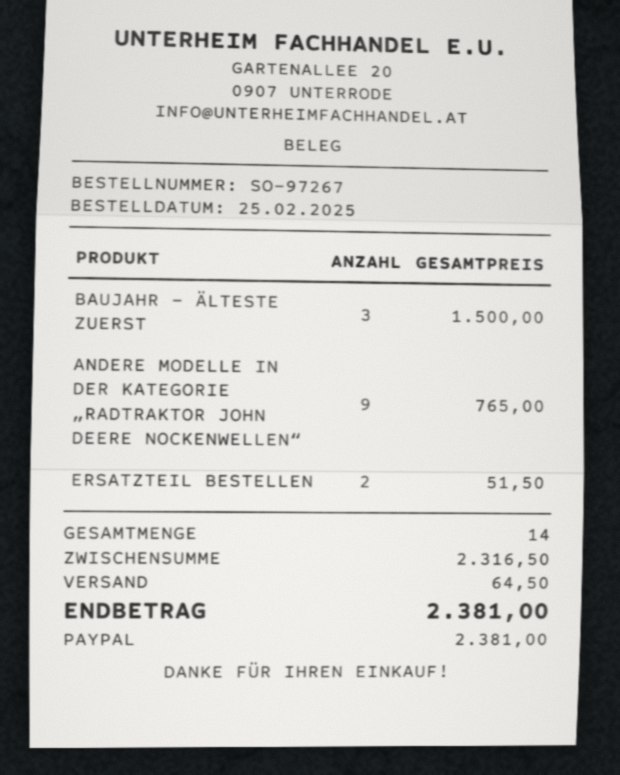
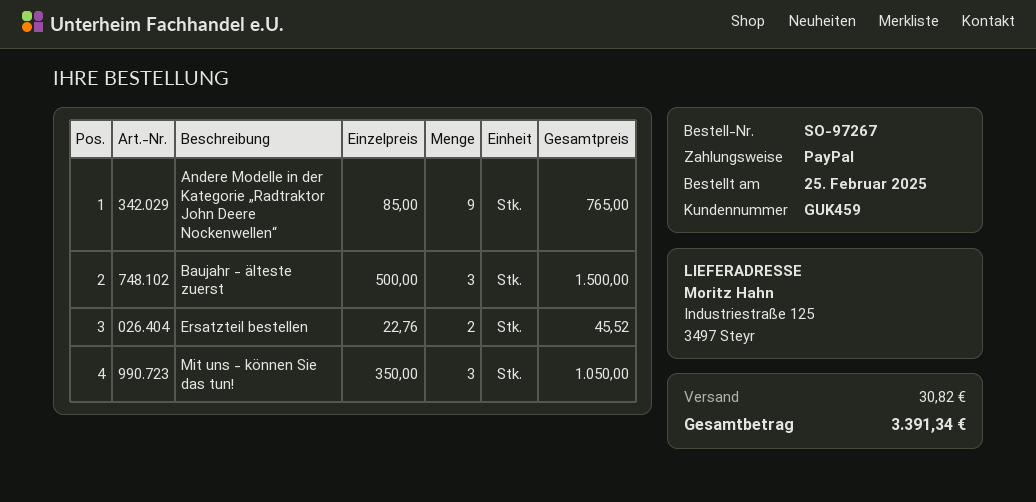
ERSATZTEIL BESTELLEN: 2 for 51.50 -> 2 for 45.52
Mit uns - können Sie das tun!: none -> 3 for 1050.00
shipping: 64.50 -> 30.82
total: 2381.00 -> 3391.34

